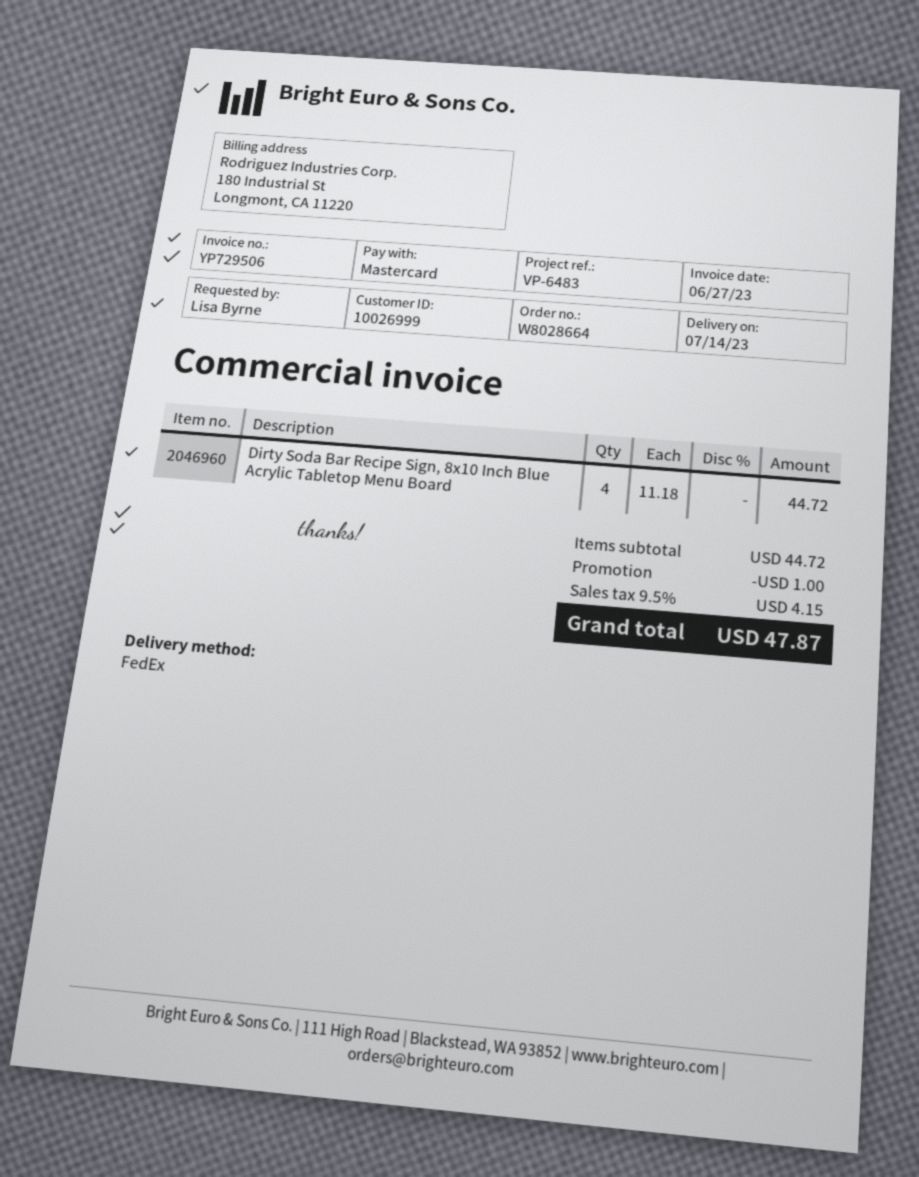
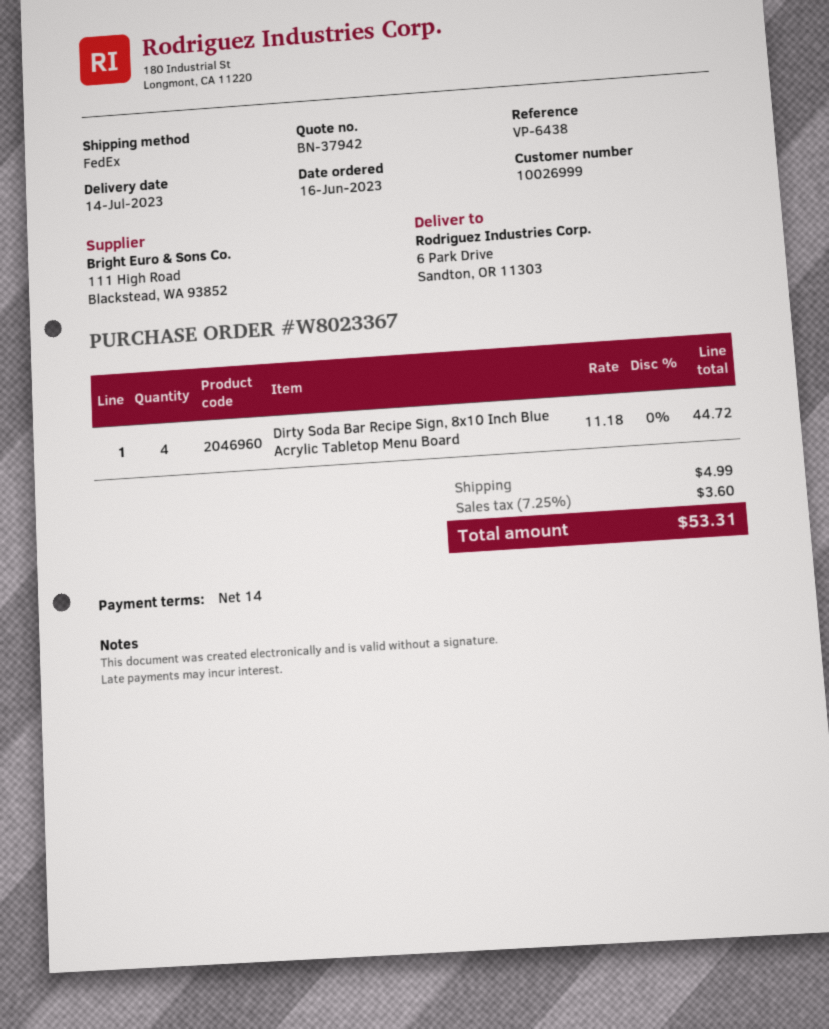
order number: W8028664 -> W8023367
reference: VP-6483 -> VP-6438
discount: 1.00 -> none
shipping: none -> 4.99
tax: 9.5% = 4.15 -> 7.25% = 3.60
total: 47.87 -> 53.31

